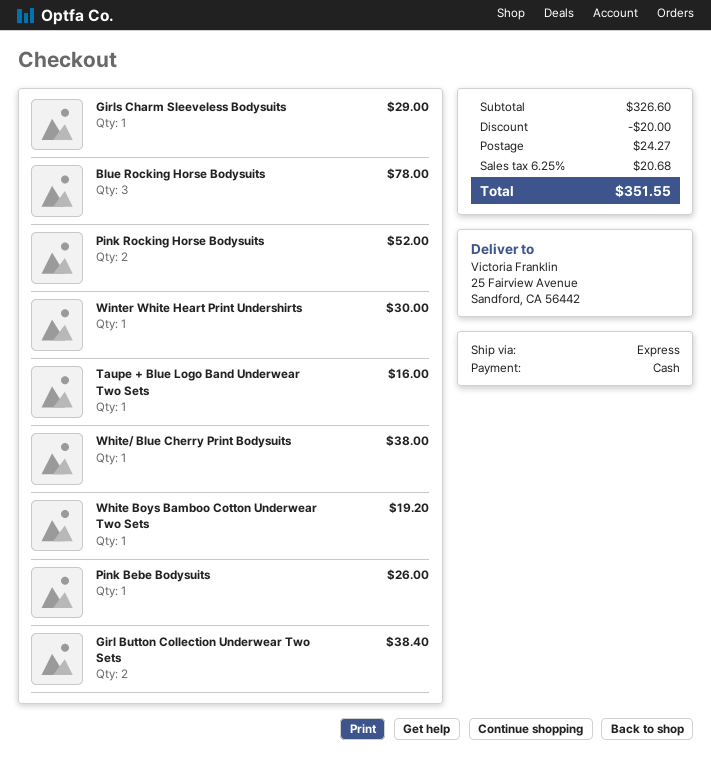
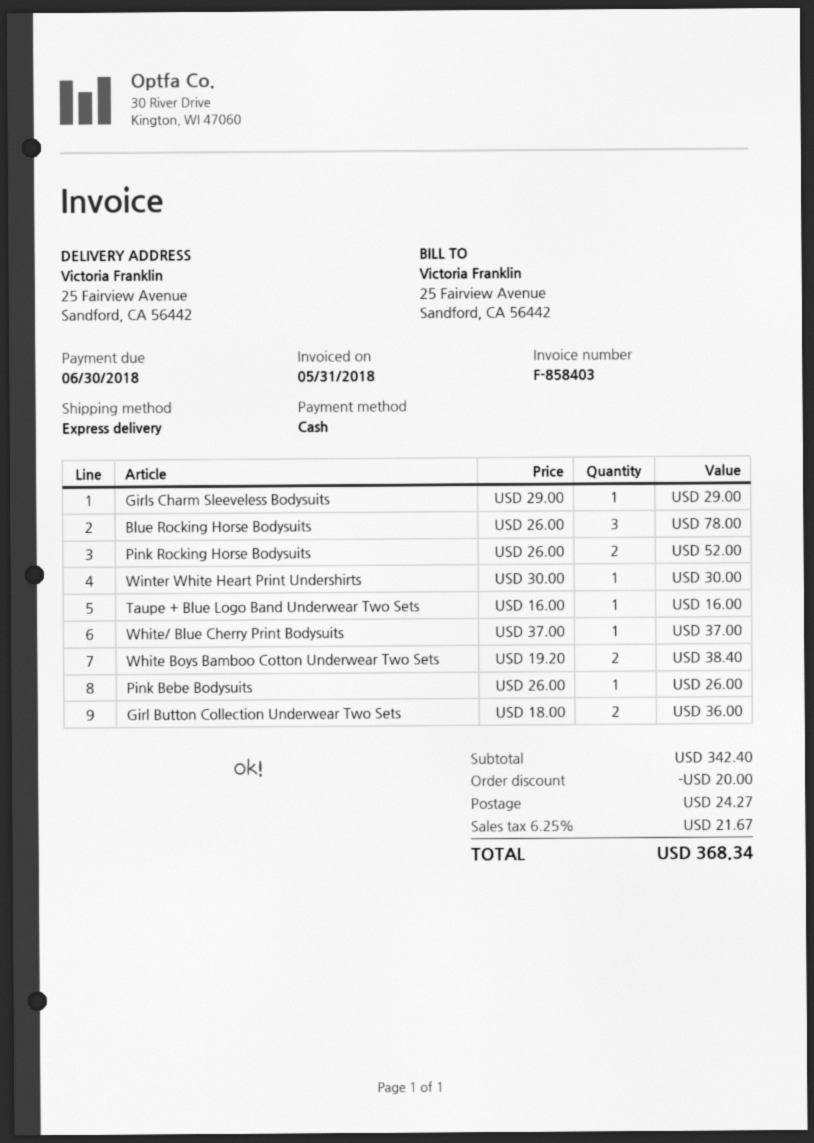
White/ Blue Cherry Print Bodysuits: 1 for 38.00 -> 1 for 37.00
White Boys Bamboo Cotton Underwear Two Sets: 1 for 19.20 -> 2 for 38.40
Girl Button Collection Underwear Two Sets: 2 for 38.40 -> 2 for 36.00
subtotal: 326.60 -> 342.40
tax: 6.25% = 20.68 -> 6.25% = 21.67
total: 351.55 -> 368.34

